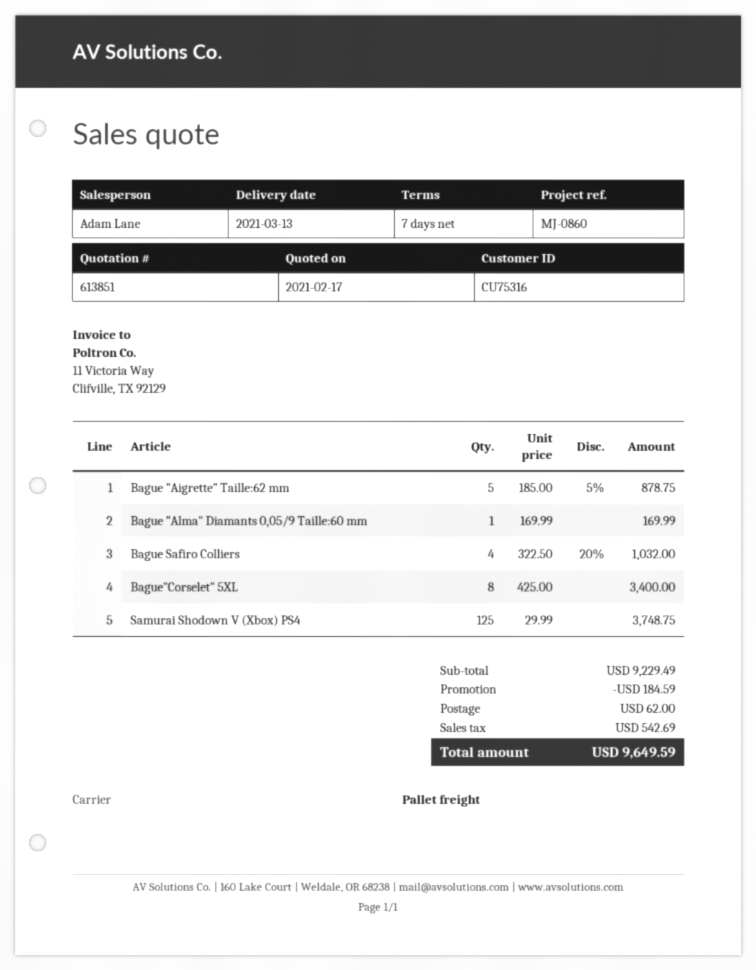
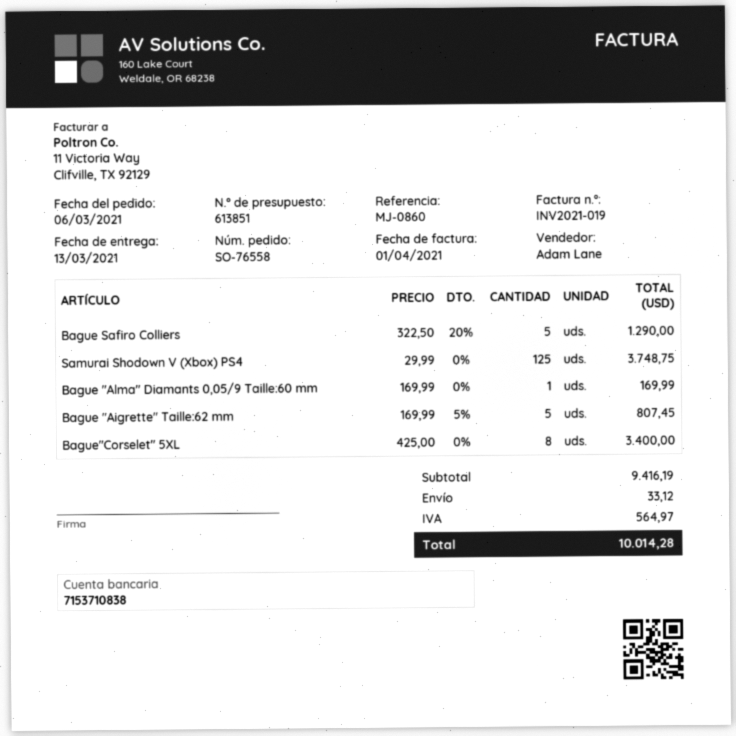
Bague "Aigrette" Taille:62 mm: 5 x 185.00 - 5% = 878.75 -> 5 x 169.99 - 5% = 807.45
Bague Safiro Colliers: 4 x 322.50 - 20% = 1032.00 -> 5 x 322.50 - 20% = 1290.00
subtotal: 9229.49 -> 9416.19
discount: 184.59 -> none
shipping: 62.00 -> 33.12
tax: 542.69 -> 564.97
total: 9649.59 -> 10014.28

